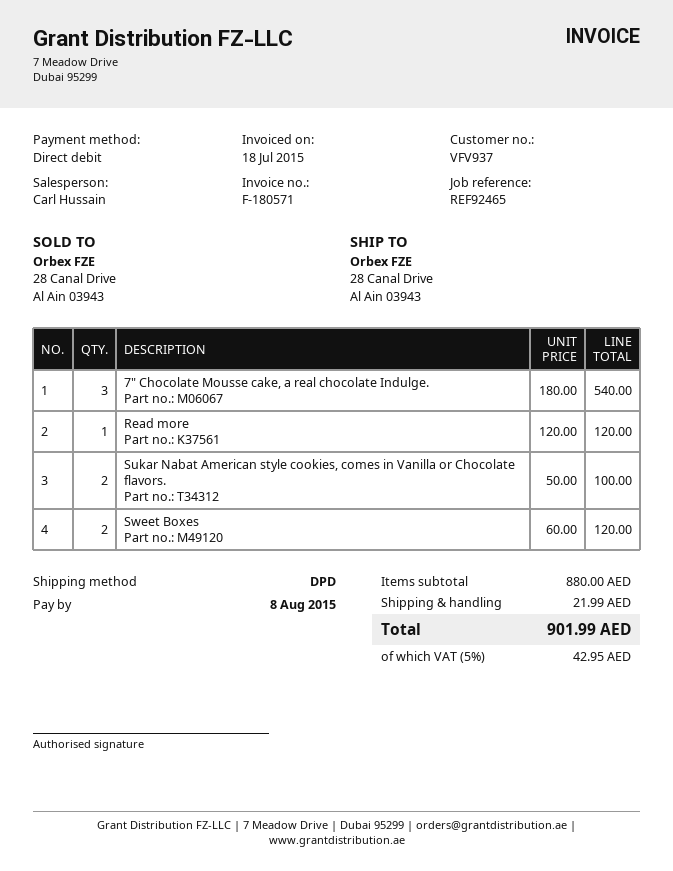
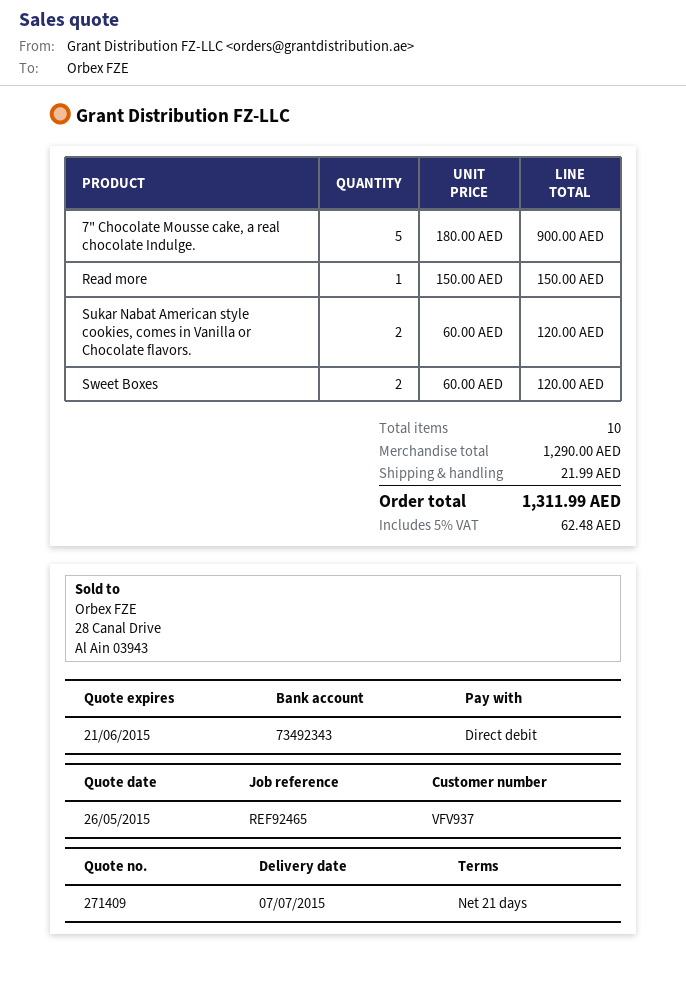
7" Chocolate Mousse cake, a real chocolate Indulge.: 3 x 180.00 = 540.00 -> 5 x 180.00 = 900.00
Read more: 1 x 120.00 = 120.00 -> 1 x 150.00 = 150.00
Sukar Nabat American style cookies, comes in Vanilla or Chocolate flavors.: 2 x 50.00 = 100.00 -> 2 x 60.00 = 120.00
subtotal: 880.00 -> 1290.00
tax: 5% = 42.95 -> 5% = 62.48
total: 901.99 -> 1311.99

